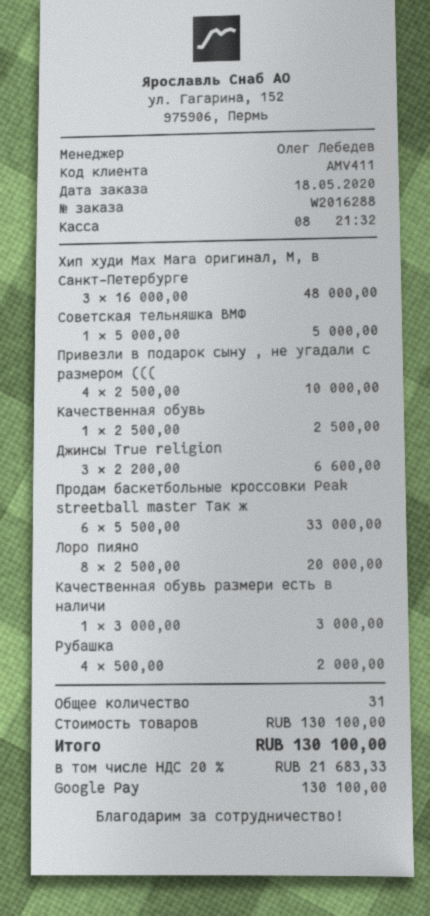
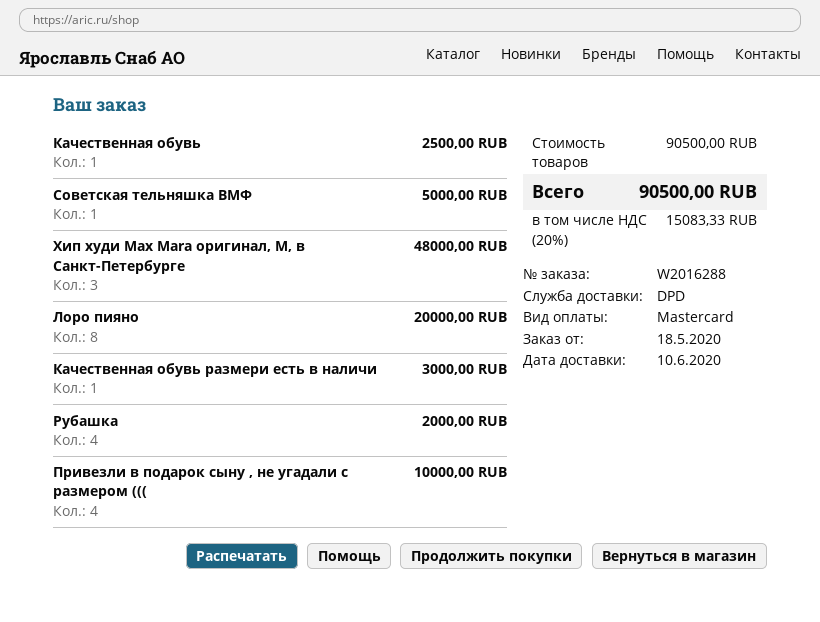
payment method: Google Pay -> Mastercard
Джинсы True religion: 3 for 6600.00 -> none
Продам баскетбольные кроссовки Peak streetball master Так ж: 6 for 33000.00 -> none
subtotal: 130100.00 -> 90500.00
tax: 20% = 21683.33 -> 20% = 15083.33
total: 130100.00 -> 90500.00

